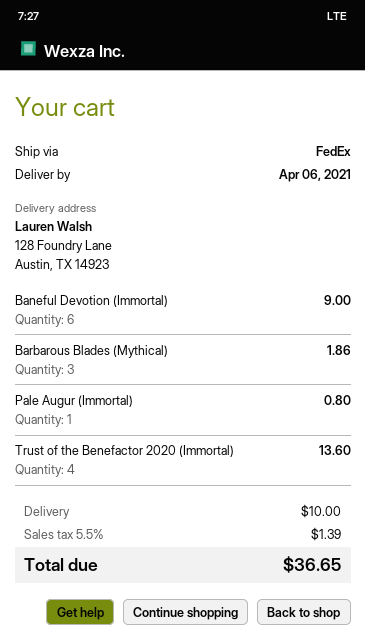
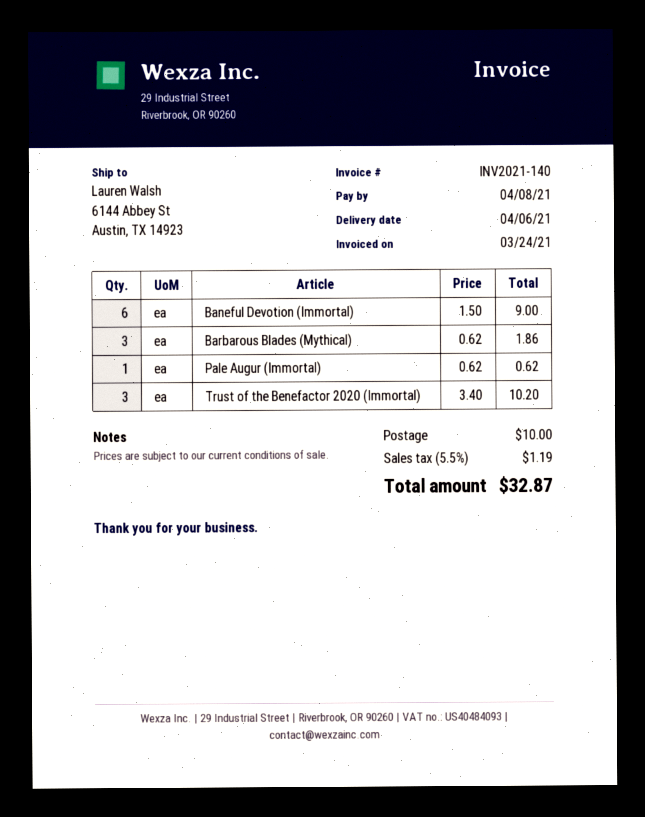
ship to: 128 Foundry Lane, Austin, TX 14923 -> 6144 Abbey St, Austin, TX 14923
Pale Augur (Immortal): 1 for 0.80 -> 1 for 0.62
Trust of the Benefactor 2020 (Immortal): 4 for 13.60 -> 3 for 10.20
tax: 5.5% = 1.39 -> 5.5% = 1.19
total: 36.65 -> 32.87

